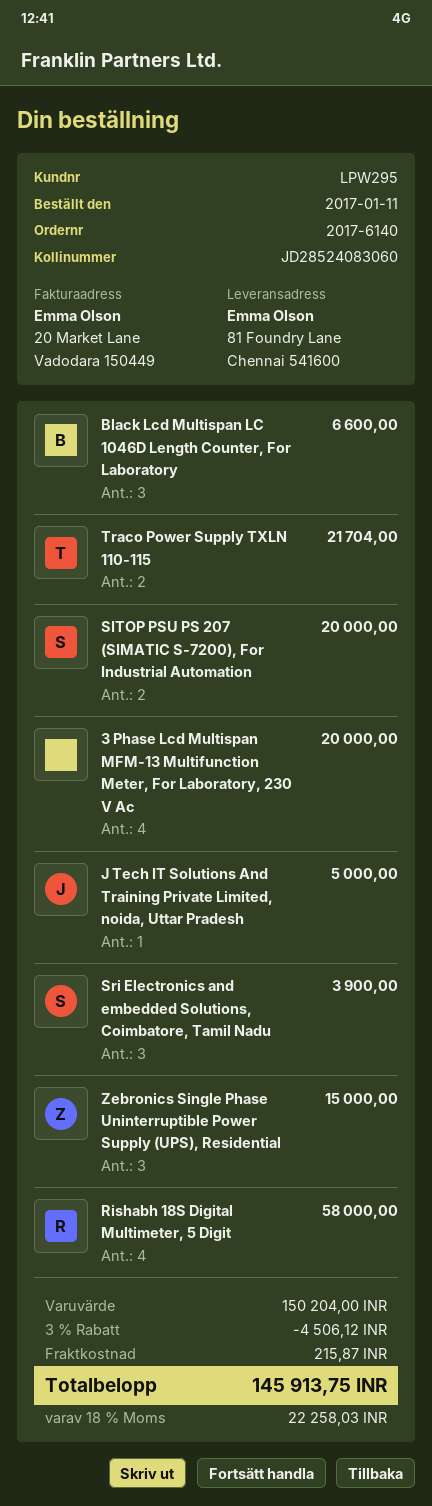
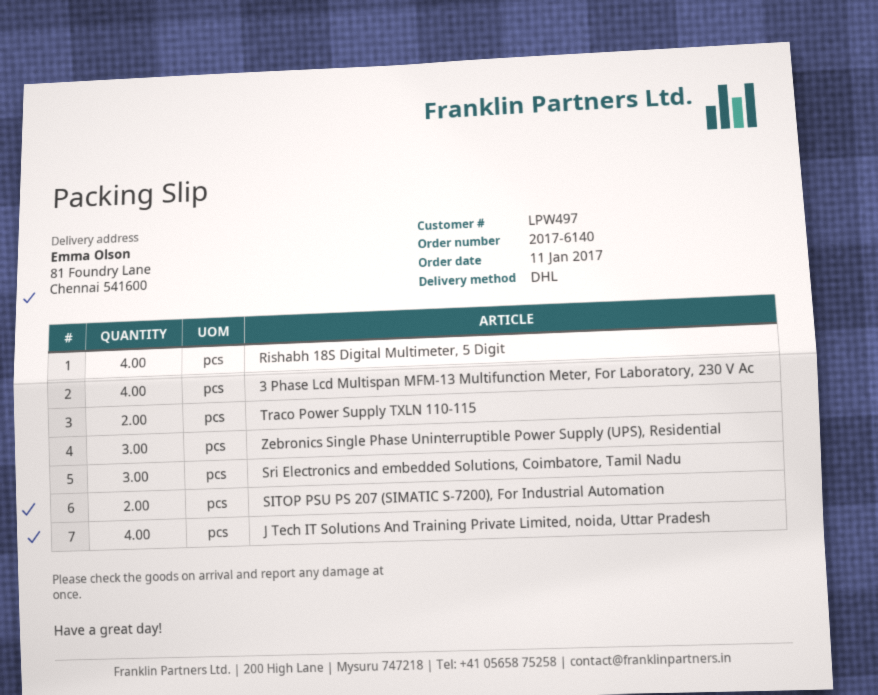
customer number: LPW295 -> LPW497
Black Lcd Multispan LC 1046D Length Counter, For Laboratory: 3 -> none
J Tech IT Solutions And Training Private Limited, noida, Uttar Pradesh: 1 -> 4

